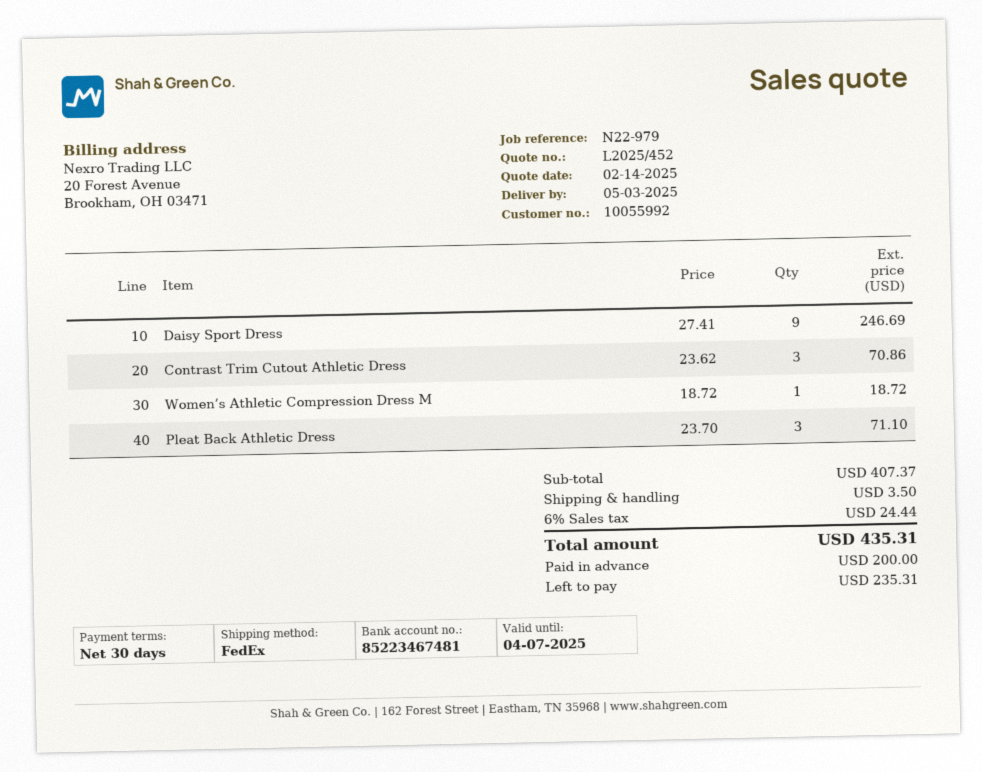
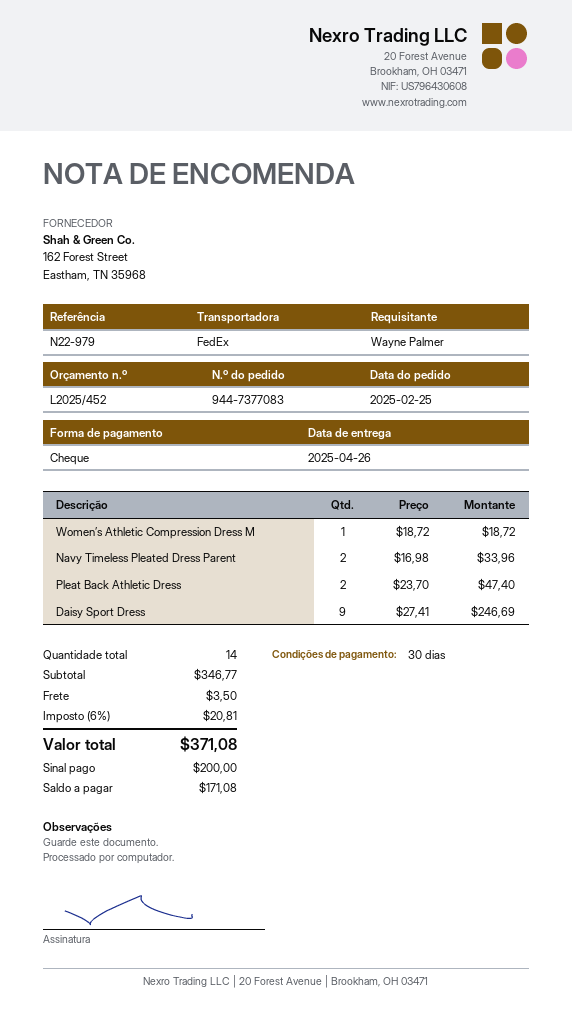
delivery date: 2025-05-03 -> 2025-04-26
Contrast Trim Cutout Athletic Dress: 3 x 23.62 = 70.86 -> none
Pleat Back Athletic Dress: 3 x 23.70 = 71.10 -> 2 x 23.70 = 47.40
Navy Timeless Pleated Dress Parent: none -> 2 x 16.98 = 33.96
subtotal: 407.37 -> 346.77
tax: 6% = 24.44 -> 6% = 20.81
total: 435.31 -> 371.08
balance: 235.31 -> 171.08

